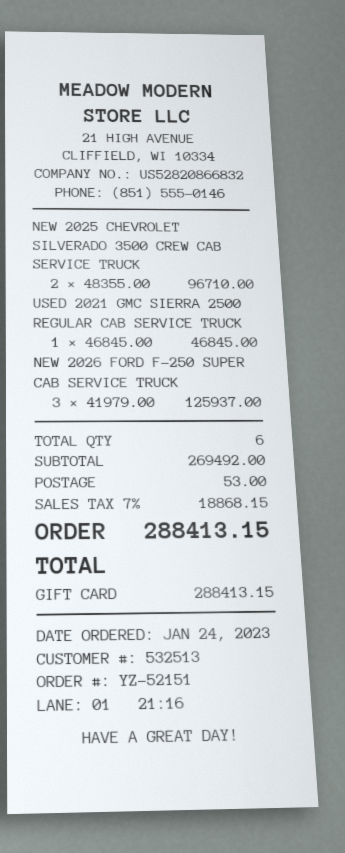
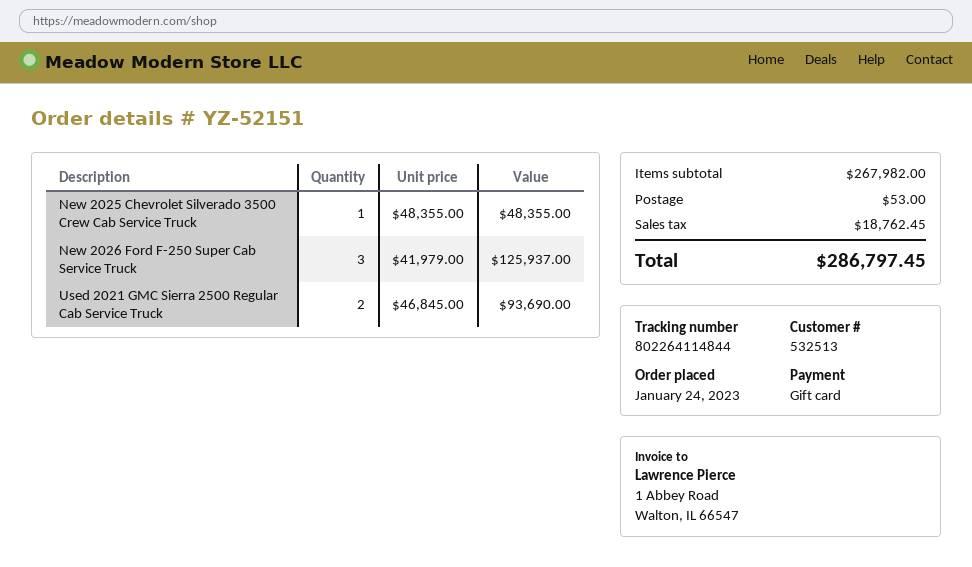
NEW 2025 CHEVROLET SILVERADO 3500 CREW CAB SERVICE TRUCK: 2 x 48355.00 = 96710.00 -> 1 x 48355.00 = 48355.00
USED 2021 GMC SIERRA 2500 REGULAR CAB SERVICE TRUCK: 1 x 46845.00 = 46845.00 -> 2 x 46845.00 = 93690.00
subtotal: 269492.00 -> 267982.00
tax: 18868.15 -> 18762.45
total: 288413.15 -> 286797.45

